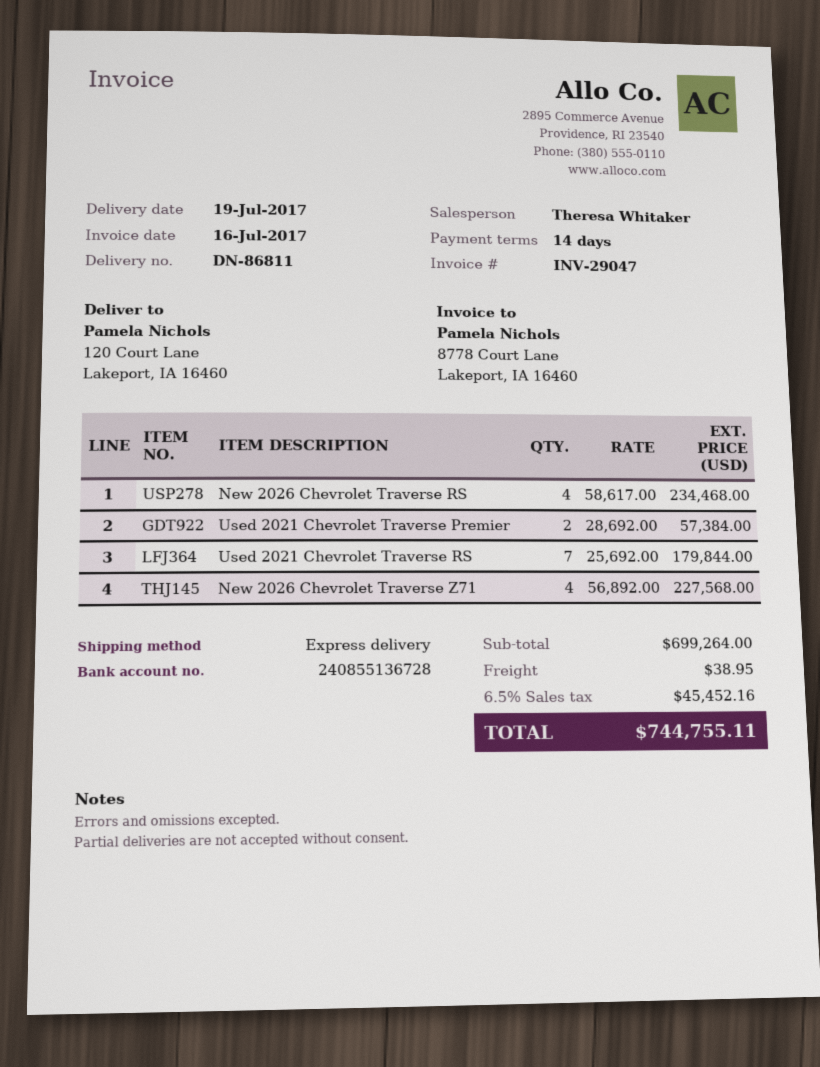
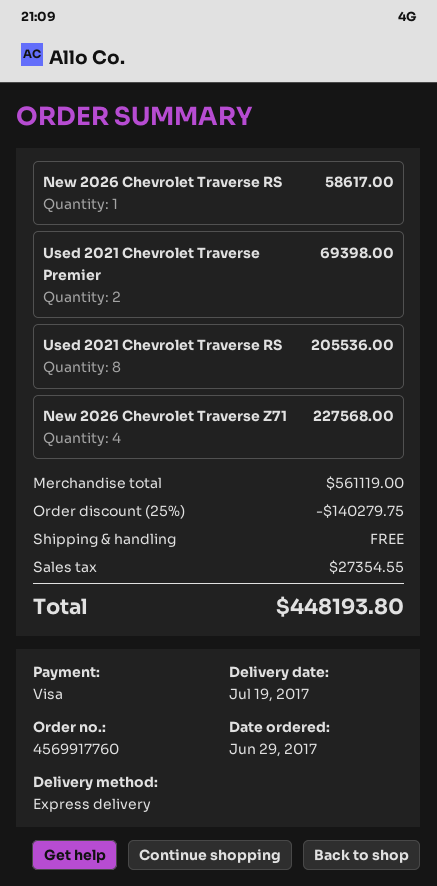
New 2026 Chevrolet Traverse RS: 4 for 234468.00 -> 1 for 58617.00
Used 2021 Chevrolet Traverse Premier: 2 for 57384.00 -> 2 for 69398.00
Used 2021 Chevrolet Traverse RS: 7 for 179844.00 -> 8 for 205536.00
subtotal: 699264.00 -> 561119.00
discount: none -> 25% = 140279.75
shipping: 38.95 -> 0.00
tax: 45452.16 -> 27354.55
total: 744755.11 -> 448193.80

